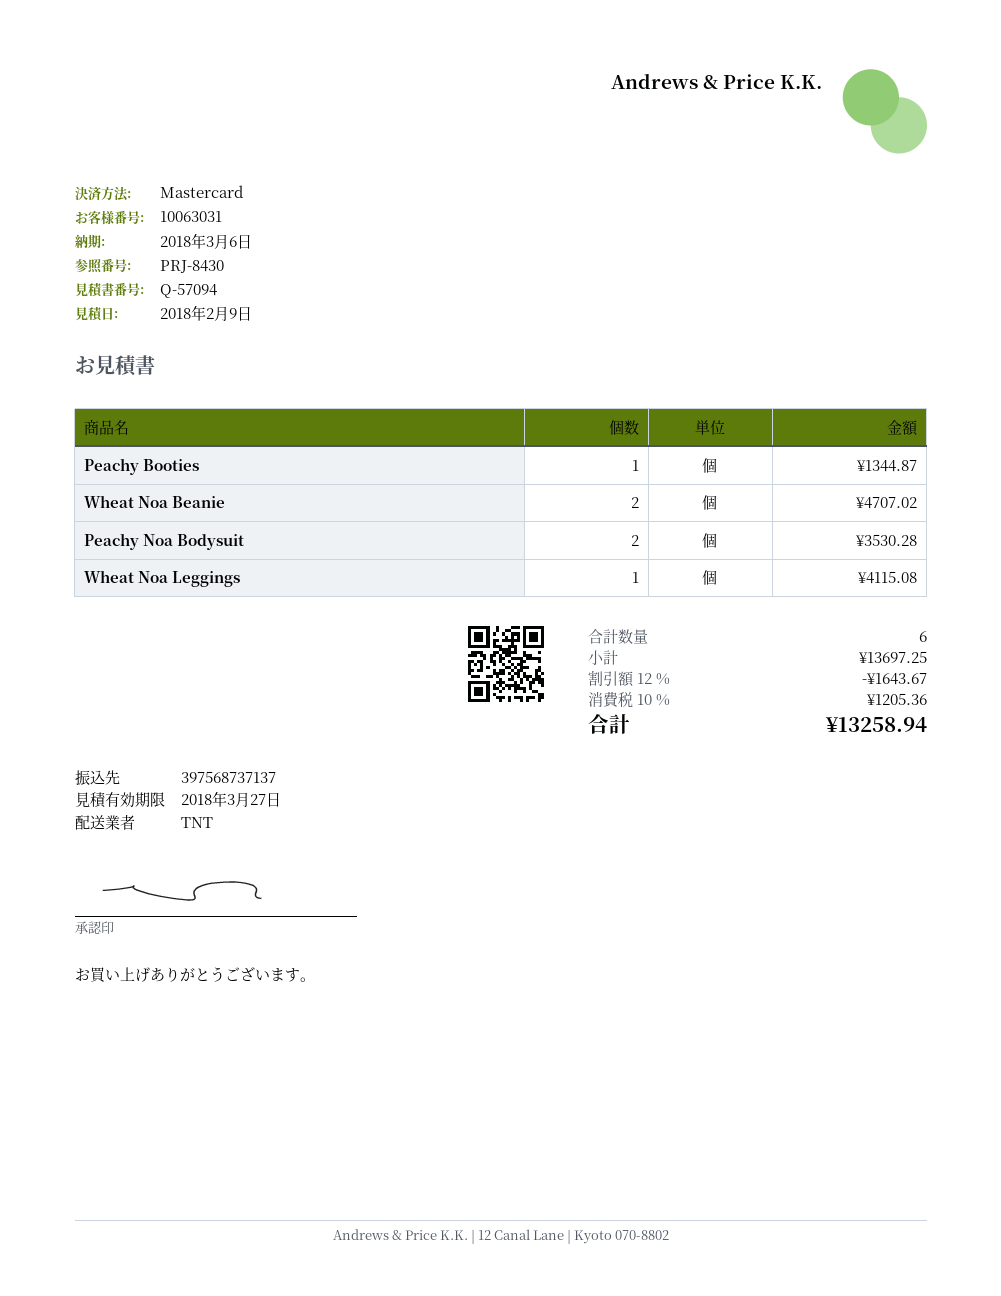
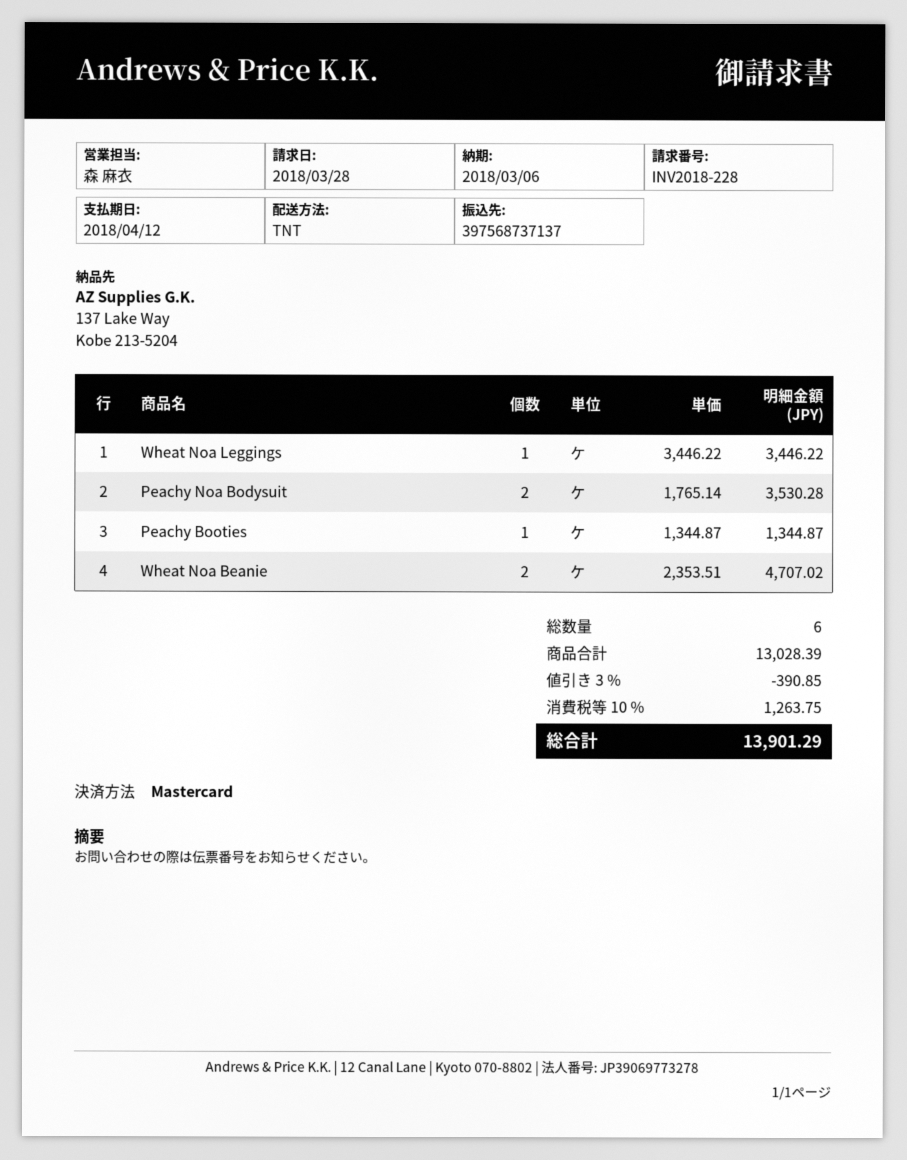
Wheat Noa Leggings: 1 for 4115.08 -> 1 for 3446.22
subtotal: 13697.25 -> 13028.39
discount: 12% = 1643.67 -> 3% = 390.85
tax: 10% = 1205.36 -> 10% = 1263.75
total: 13258.94 -> 13901.29

